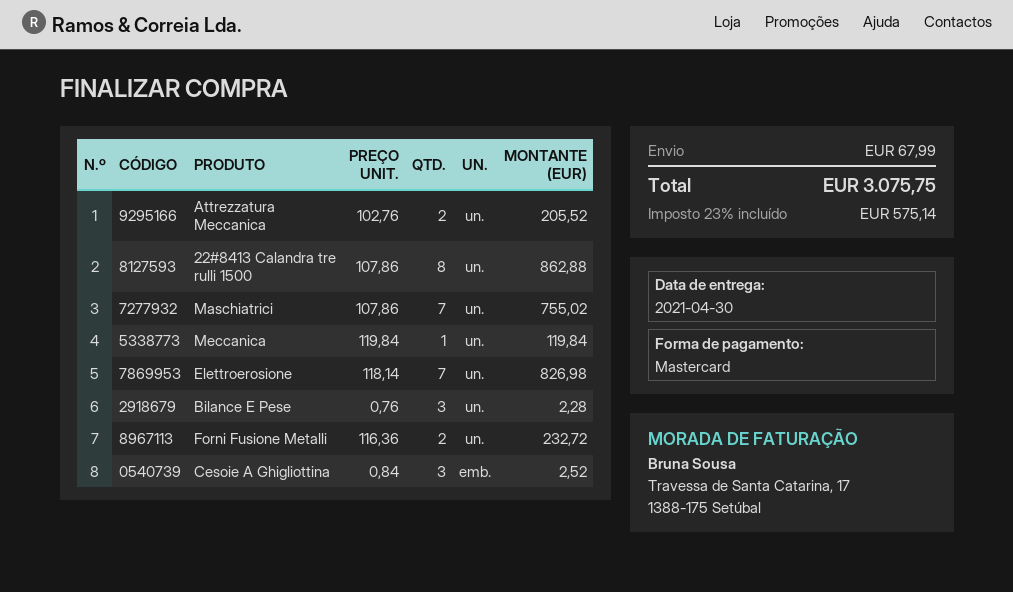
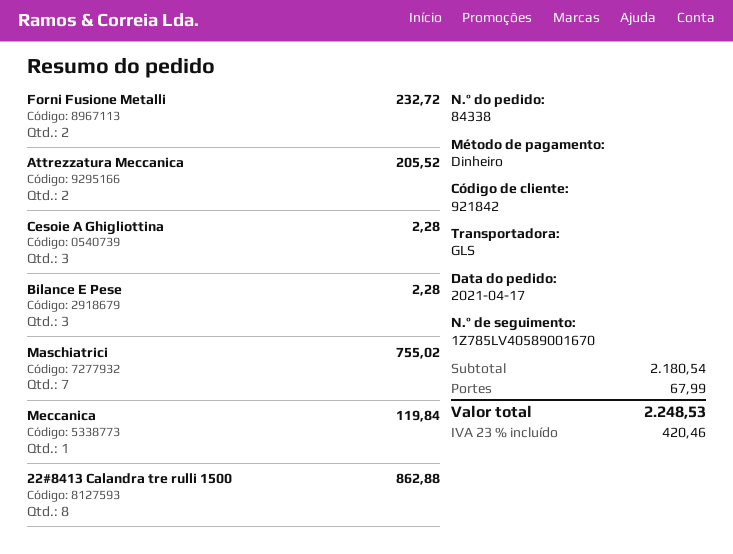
payment method: Mastercard -> cash
Elettroerosione: 7 for 826.98 -> none
Cesoie A Ghigliottina: 3 for 2.52 -> 3 for 2.28
tax: 23% = 575.14 -> 23% = 420.46
total: 3075.75 -> 2248.53

